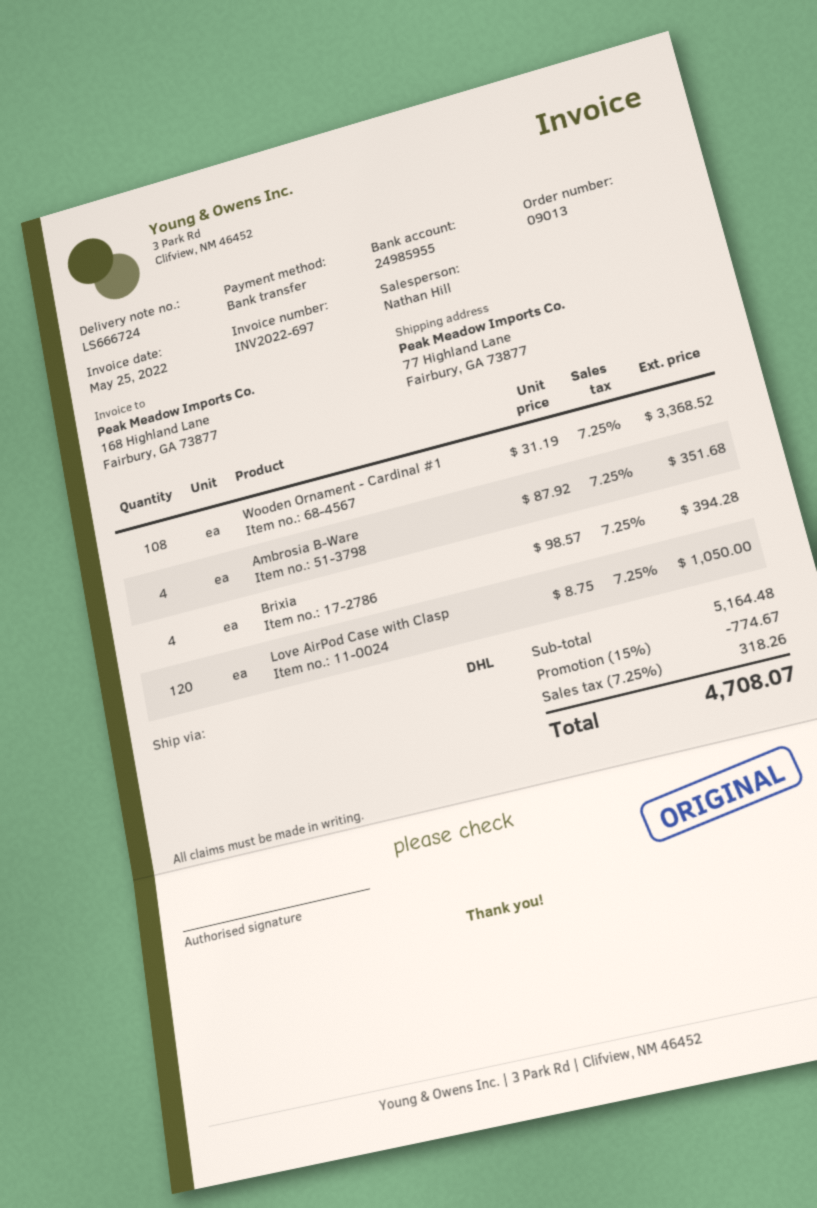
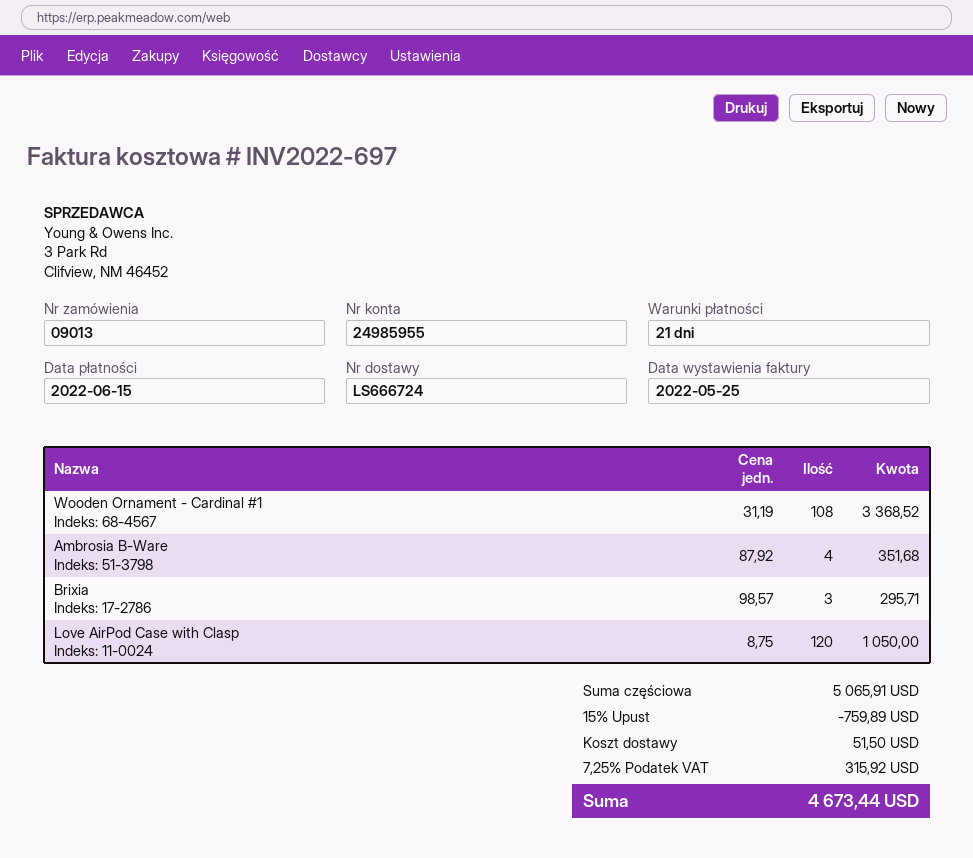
Brixia: 4 x 98.57 = 394.28 -> 3 x 98.57 = 295.71
subtotal: 5164.48 -> 5065.91
discount: 15% = 774.67 -> 15% = 759.89
shipping: none -> 51.50
tax: 7.25% = 318.26 -> 7.25% = 315.92
total: 4708.07 -> 4673.44

